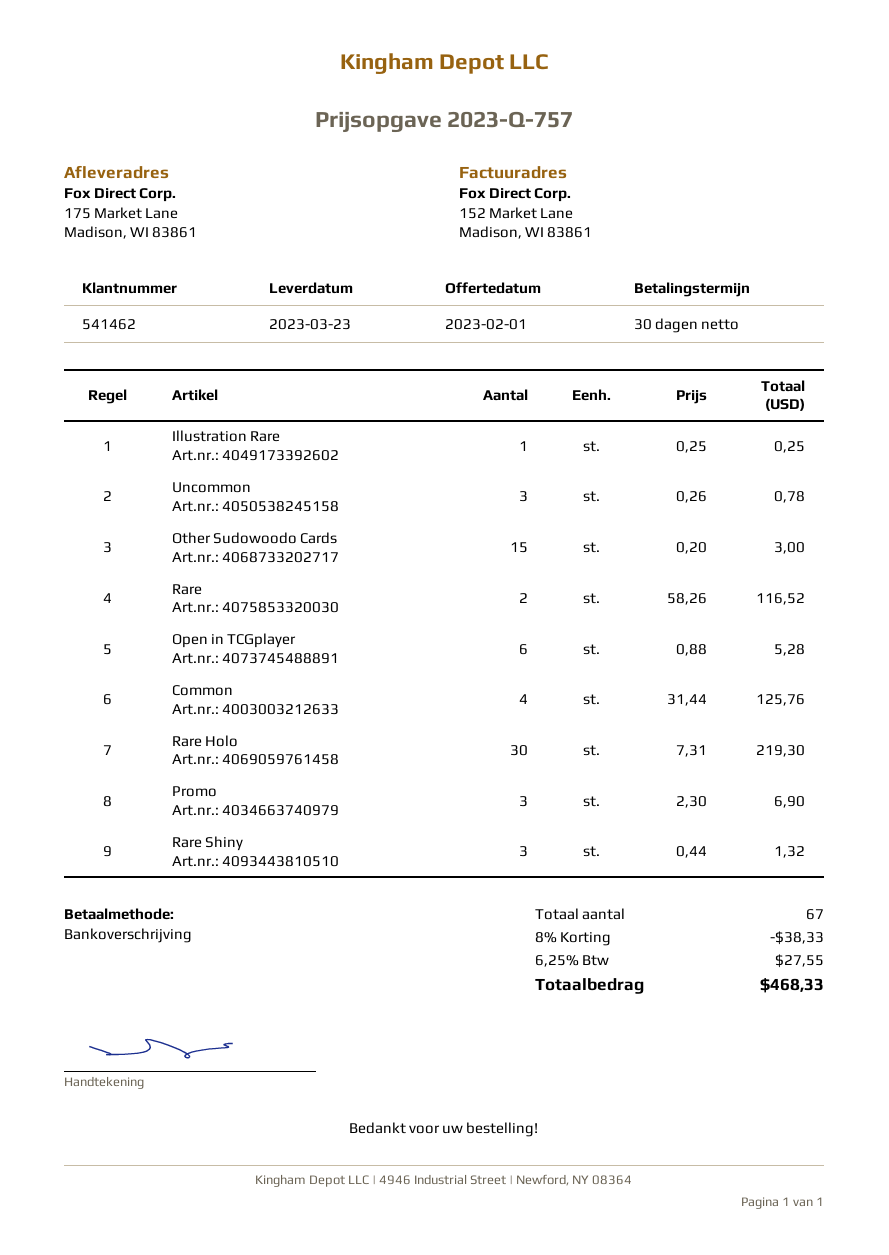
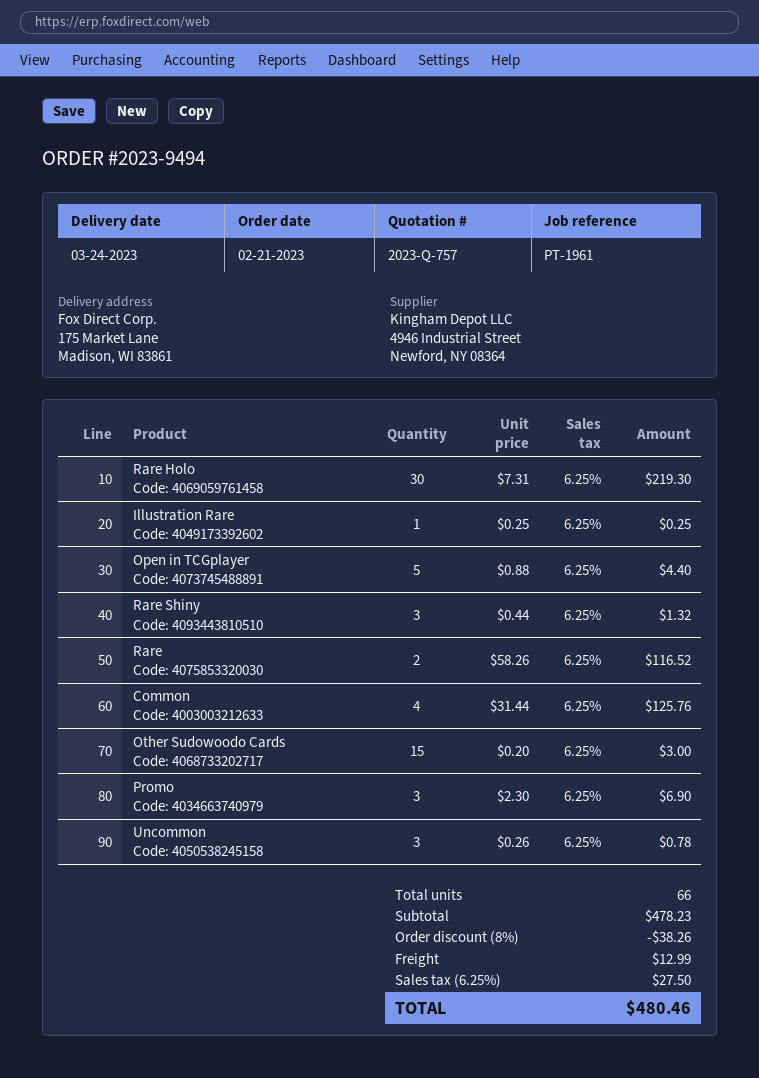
delivery date: 2023-03-23 -> 2023-03-24
Open in TCGplayer: 6 x 0.88 = 5.28 -> 5 x 0.88 = 4.40
total quantity: 67 -> 66
discount: 8% = 38.33 -> 8% = 38.26
shipping: none -> 12.99
tax: 6.25% = 27.55 -> 6.25% = 27.50
total: 468.33 -> 480.46

